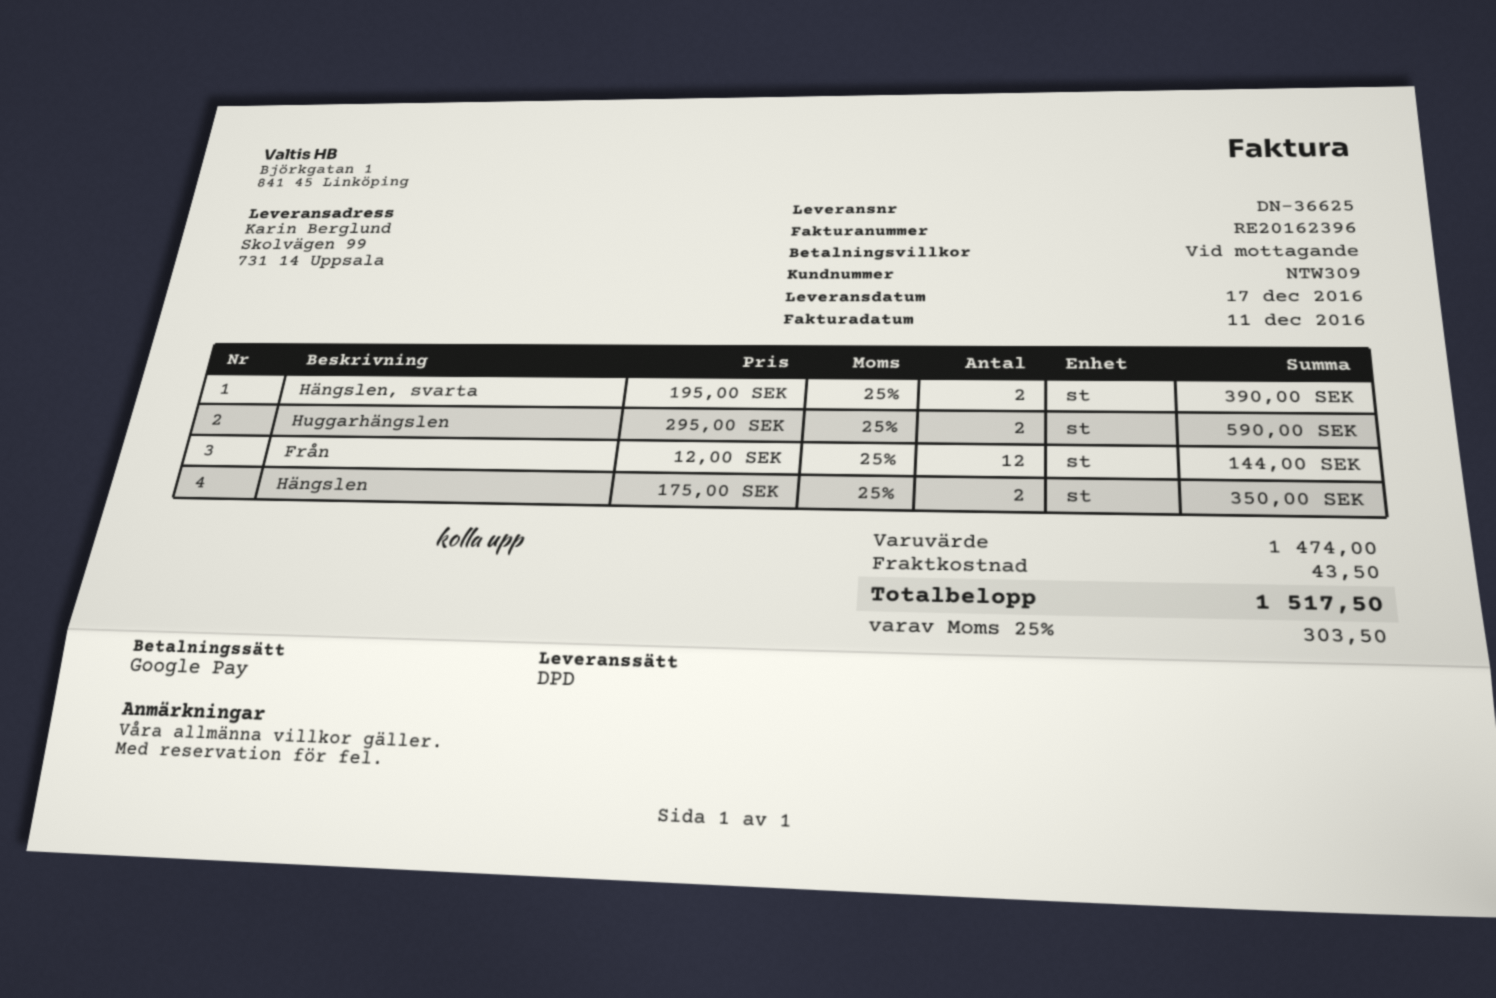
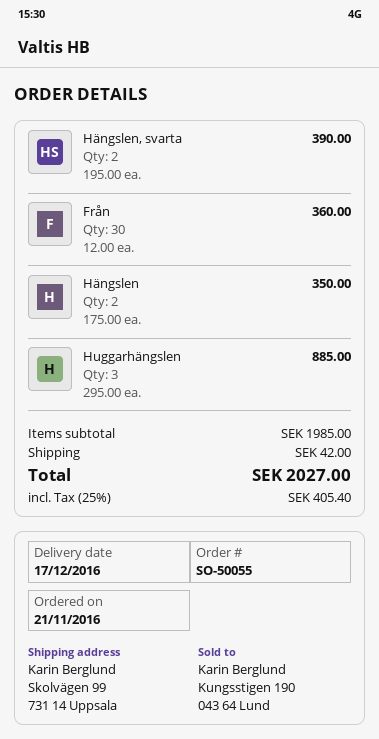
Huggarhängslen: 2 x 295.00 = 590.00 -> 3 x 295.00 = 885.00
Från: 12 x 12.00 = 144.00 -> 30 x 12.00 = 360.00
subtotal: 1474.00 -> 1985.00
shipping: 43.50 -> 42.00
tax: 25% = 303.50 -> 25% = 405.40
total: 1517.50 -> 2027.00

